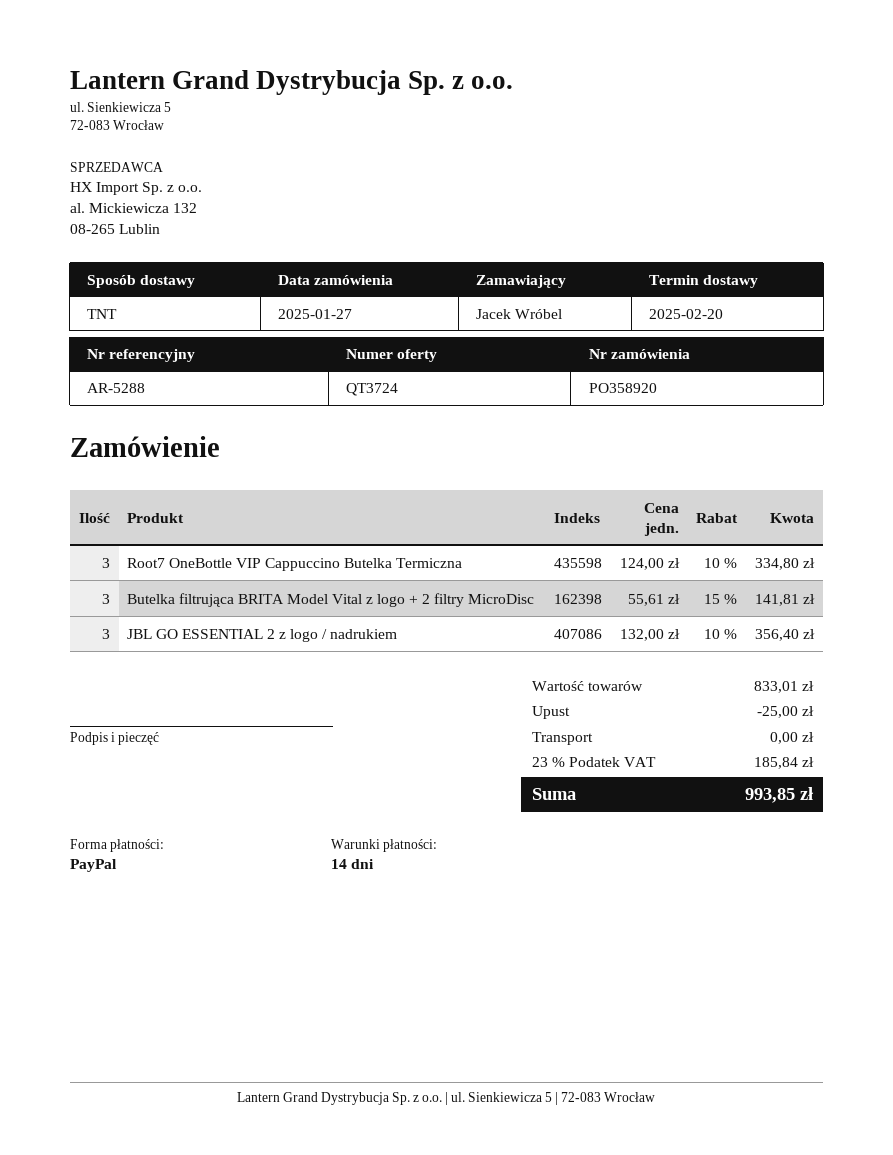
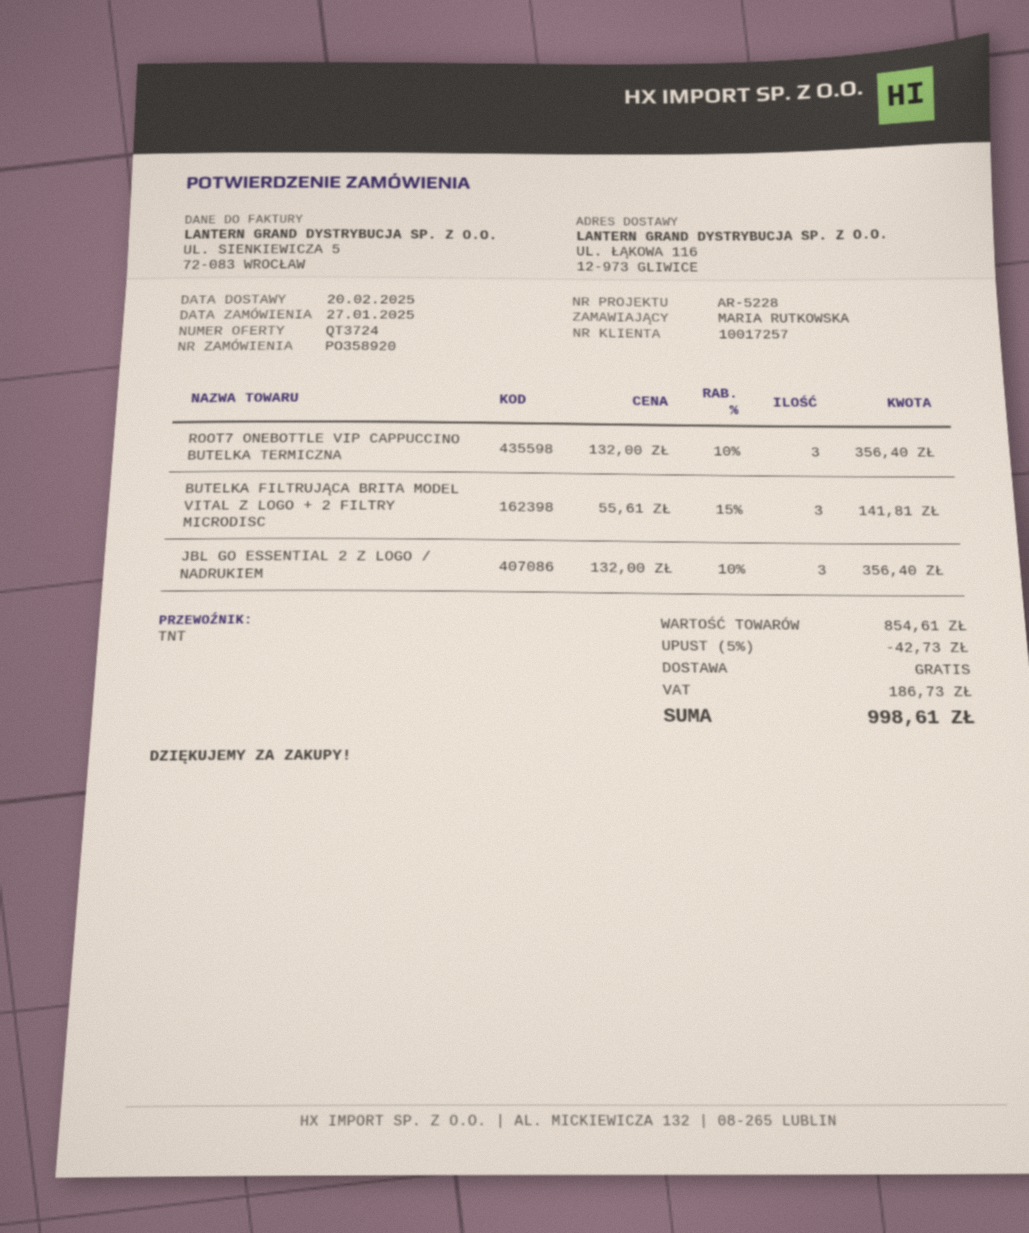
reference: AR-5288 -> AR-5228
ordered by: Jacek Wróbel -> MARIA RUTKOWSKA
Root7 OneBottle VIP Cappuccino Butelka Termiczna: 3 x 124.00 - 10% = 334.80 -> 3 x 132.00 - 10% = 356.40
subtotal: 833.01 -> 854.61
discount: 25.00 -> 42.73
tax: 185.84 -> 186.73
total: 993.85 -> 998.61

